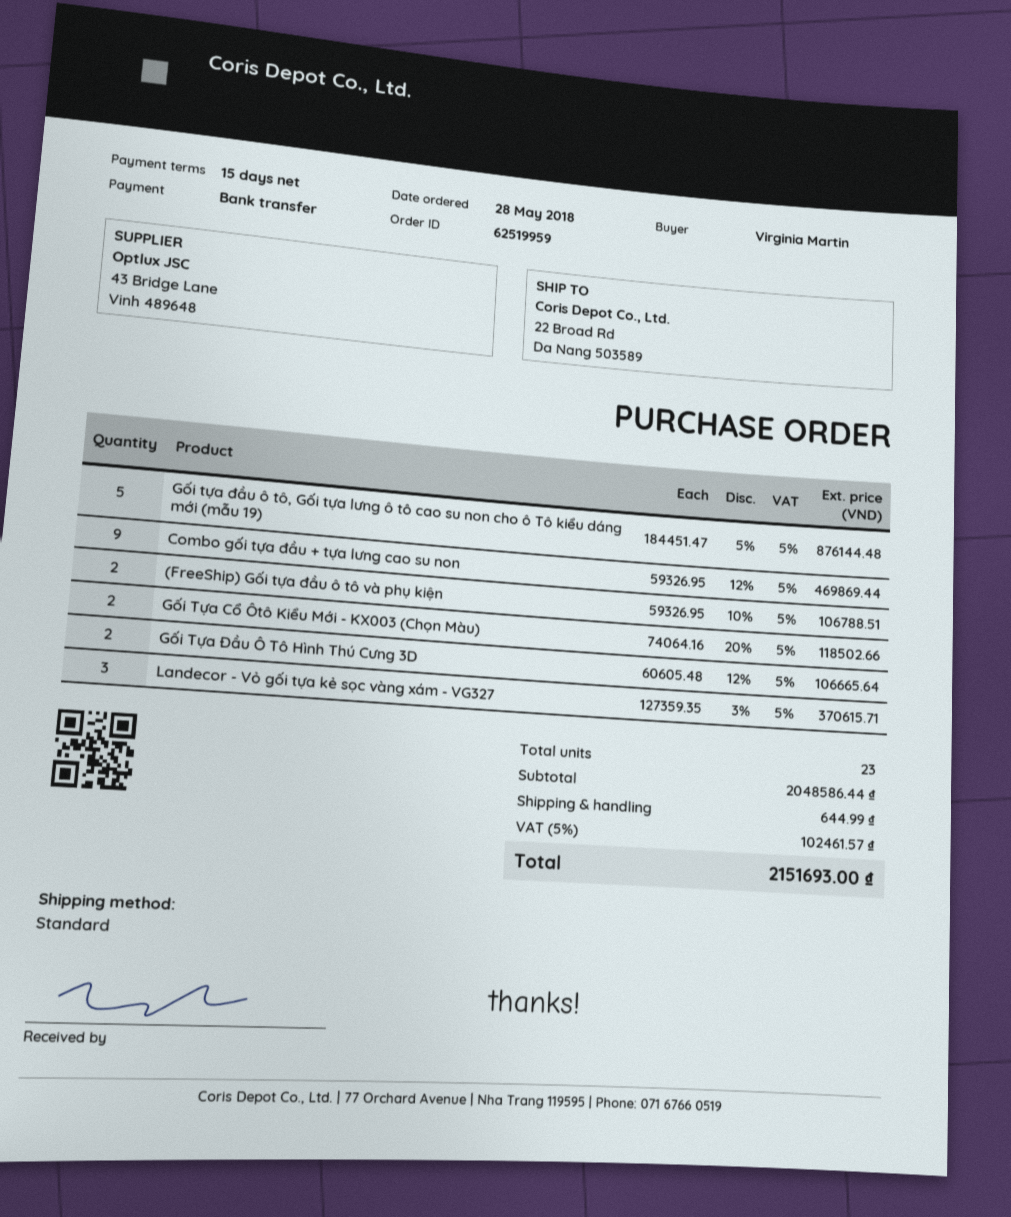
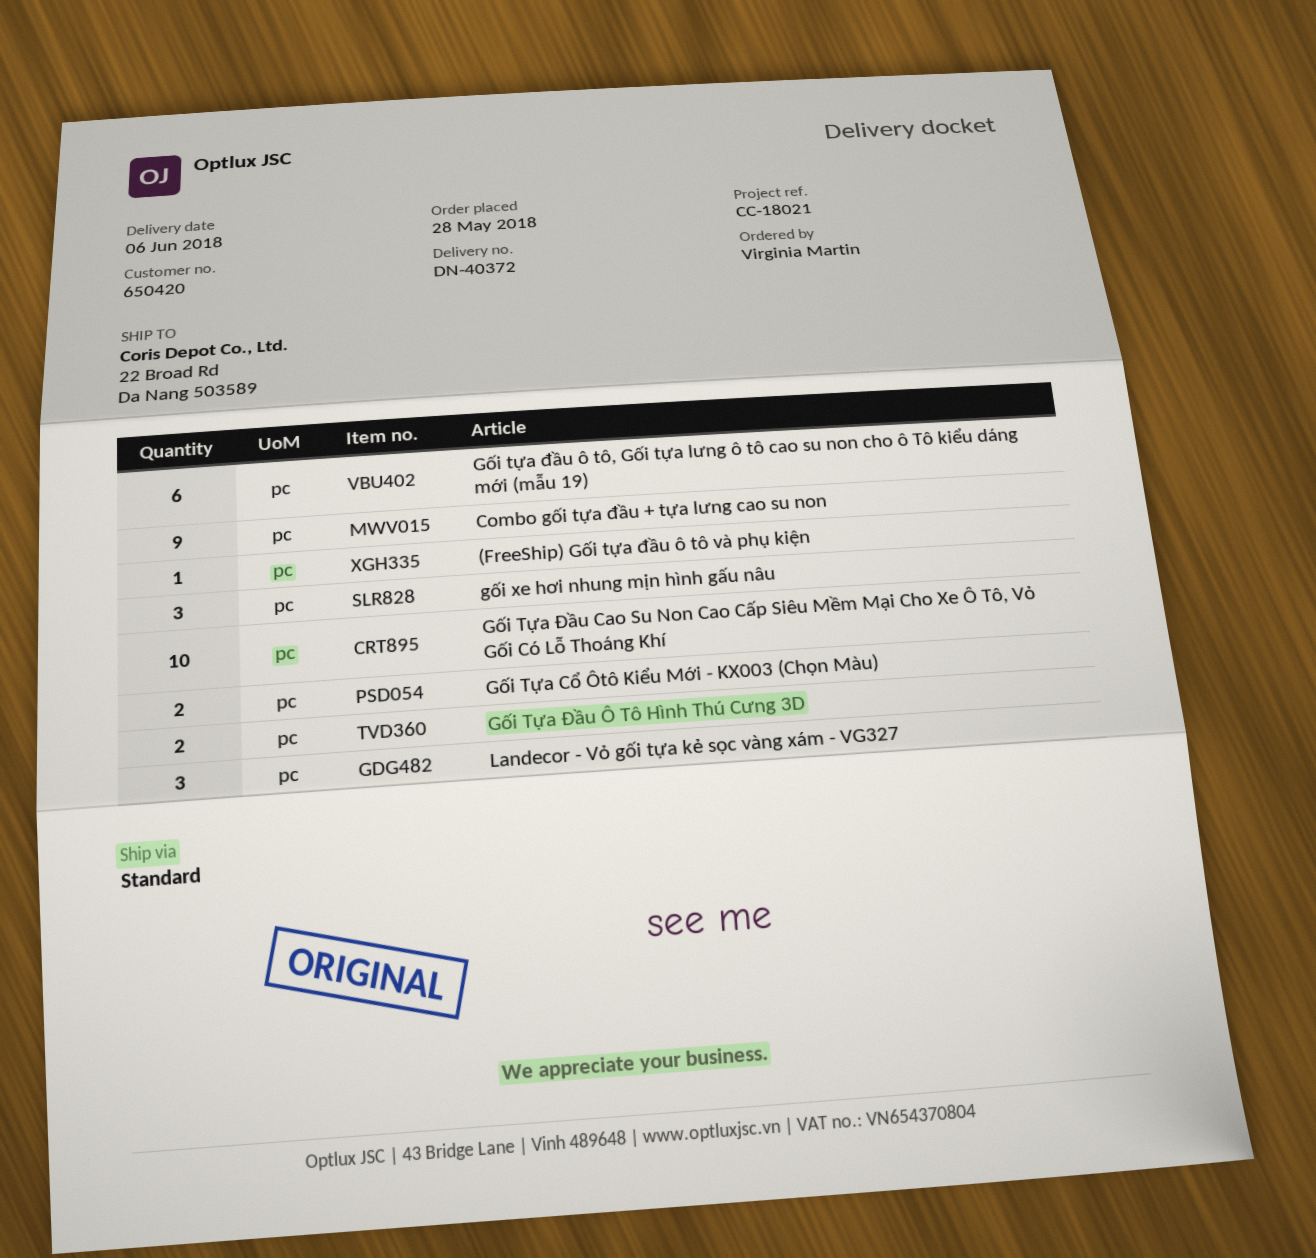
Gối tựa đầu ô tô, Gối tựa lưng ô tô cao su non cho ô Tô kiểu dáng mới (mẫu 19): 5 -> 6
(FreeShip) Gối tựa đầu ô tô và phụ kiện: 2 -> 1
gối xe hơi nhung mịn hình gấu nâu: none -> 3
Gối Tựa Đầu Cao Su Non Cao Cấp Siêu Mềm Mại Cho Xe Ô Tô, Vỏ Gối Có Lỗ Thoáng Khí: none -> 10

